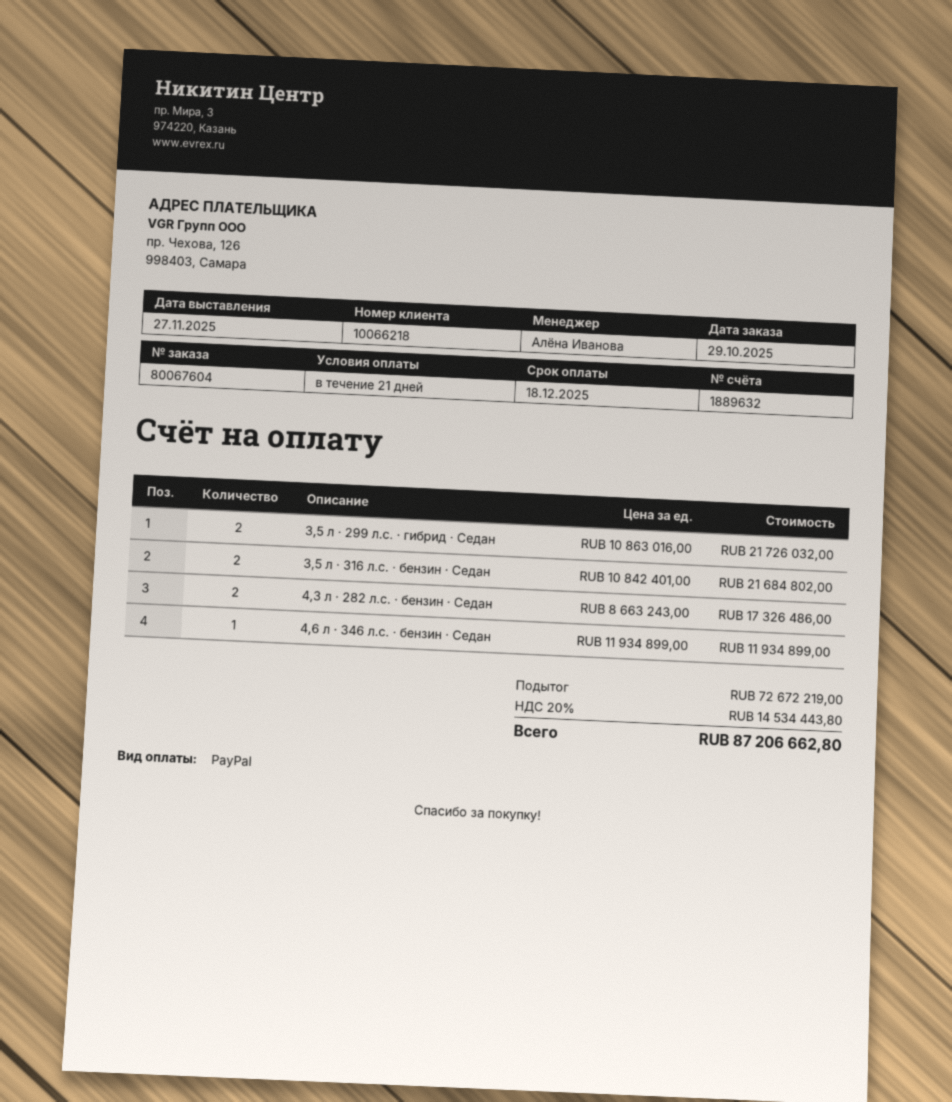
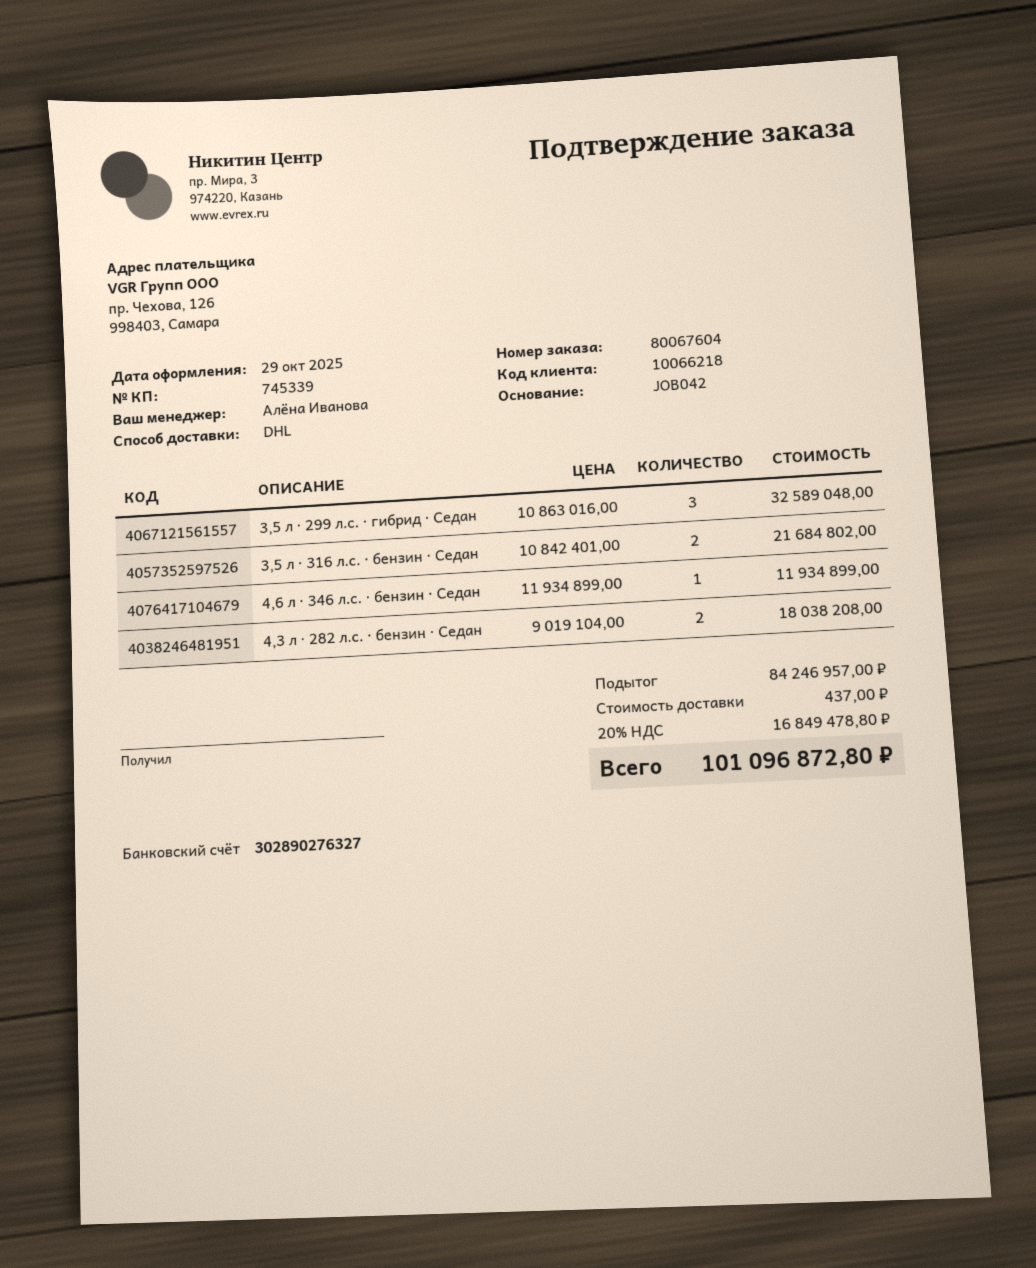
3,5 л · 299 л.с. · гибрид · Седан: 2 x 10863016.00 = 21726032.00 -> 3 x 10863016.00 = 32589048.00
4,3 л · 282 л.с. · бензин · Седан: 2 x 8663243.00 = 17326486.00 -> 2 x 9019104.00 = 18038208.00
subtotal: 72672219.00 -> 84246957.00
shipping: none -> 437.00
tax: 20% = 14534443.80 -> 20% = 16849478.80
total: 87206662.80 -> 101096872.80

